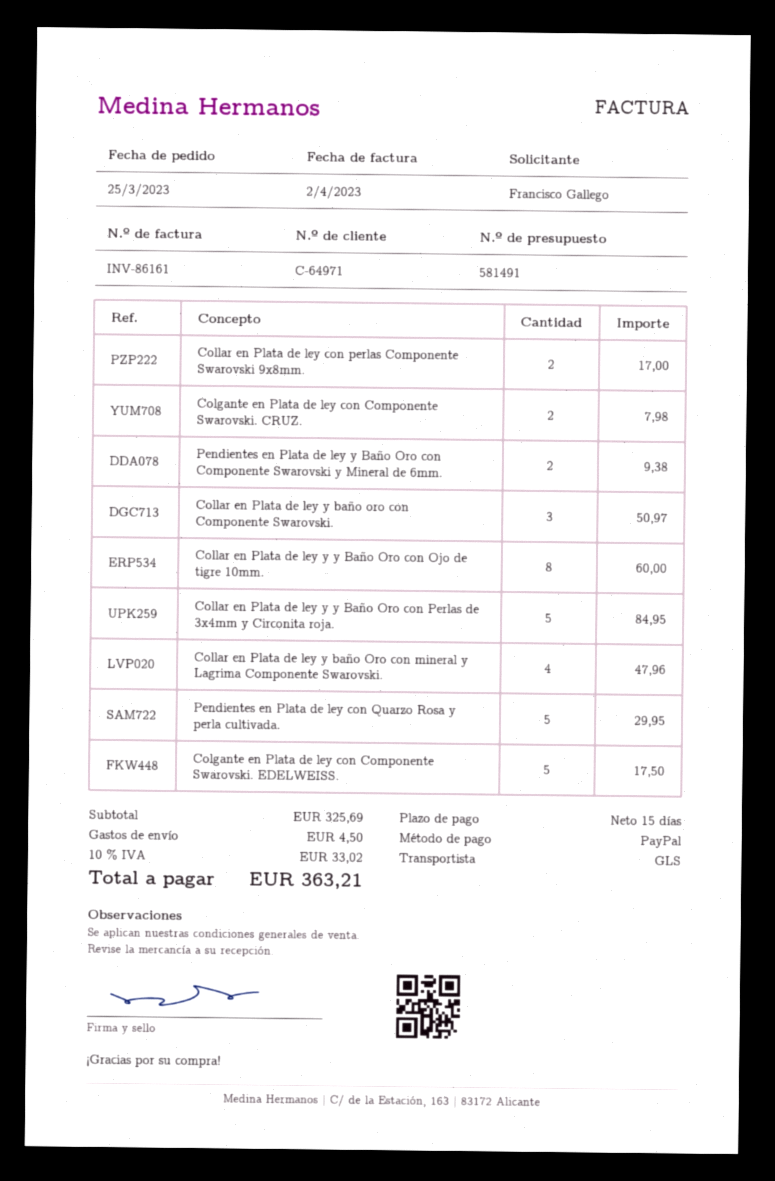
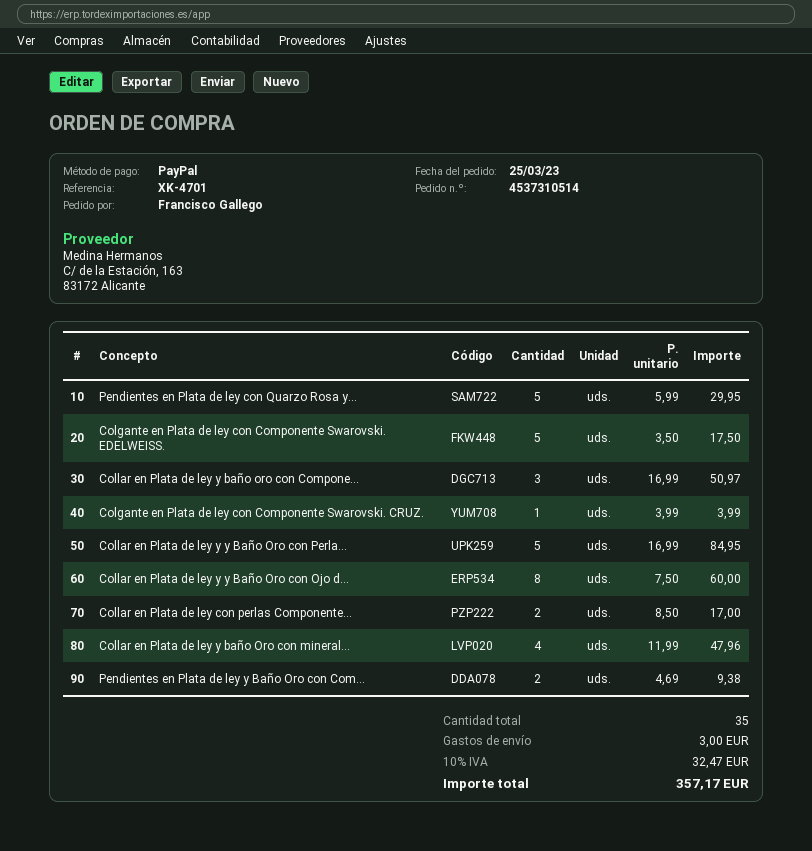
Colgante en Plata de ley con Componente Swarovski. CRUZ.: 2 for 7.98 -> 1 for 3.99
shipping: 4.50 -> 3.00
tax: 10% = 33.02 -> 10% = 32.47
total: 363.21 -> 357.17

